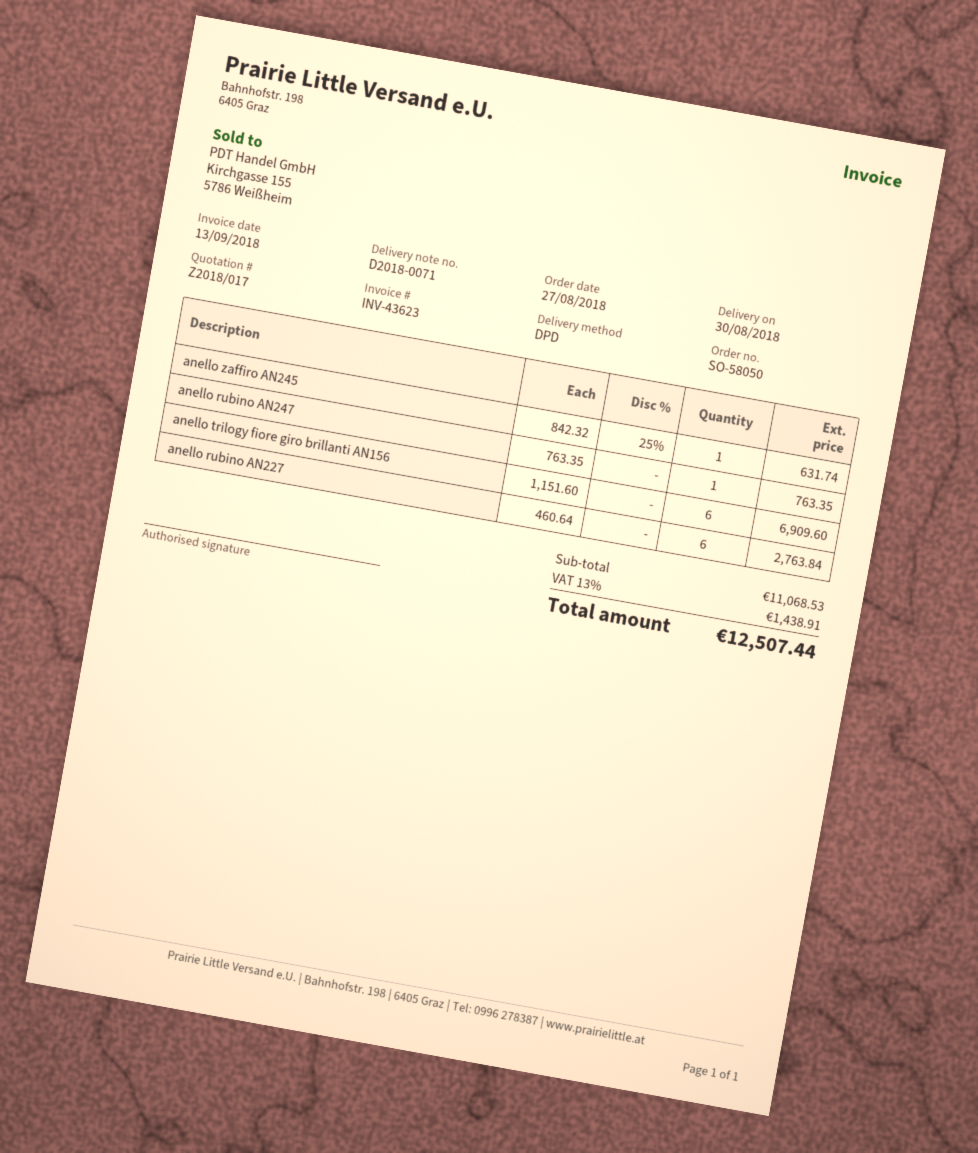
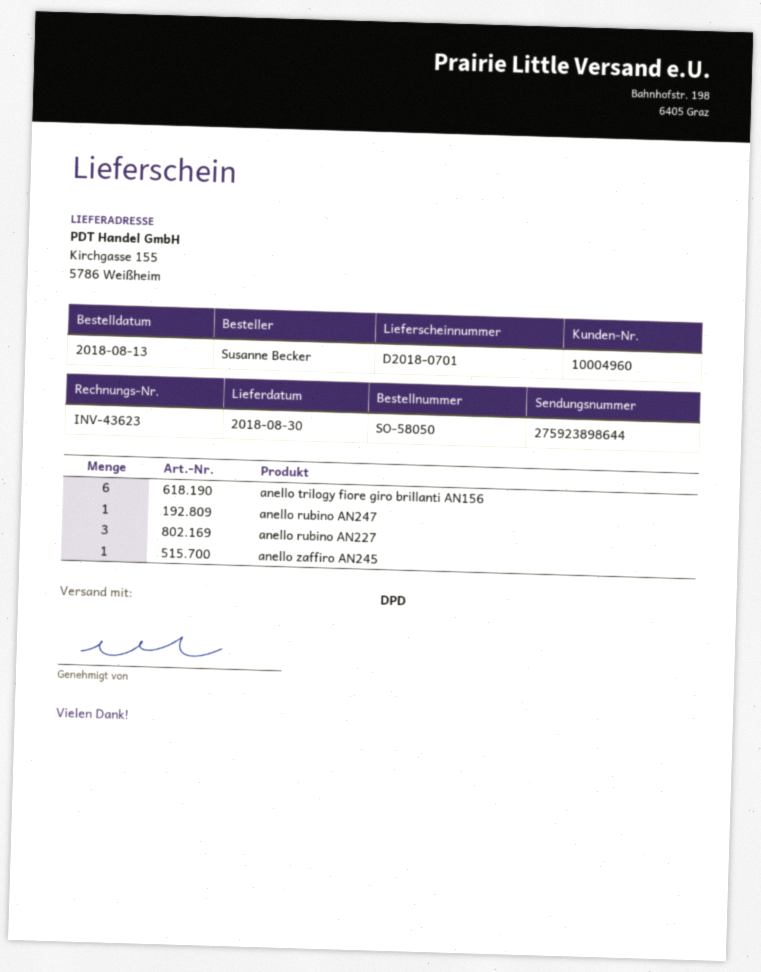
order date: 2018-08-27 -> 2018-08-13
delivery note number: D2018-0071 -> D2018-0701
anello rubino AN227: 6 -> 3

